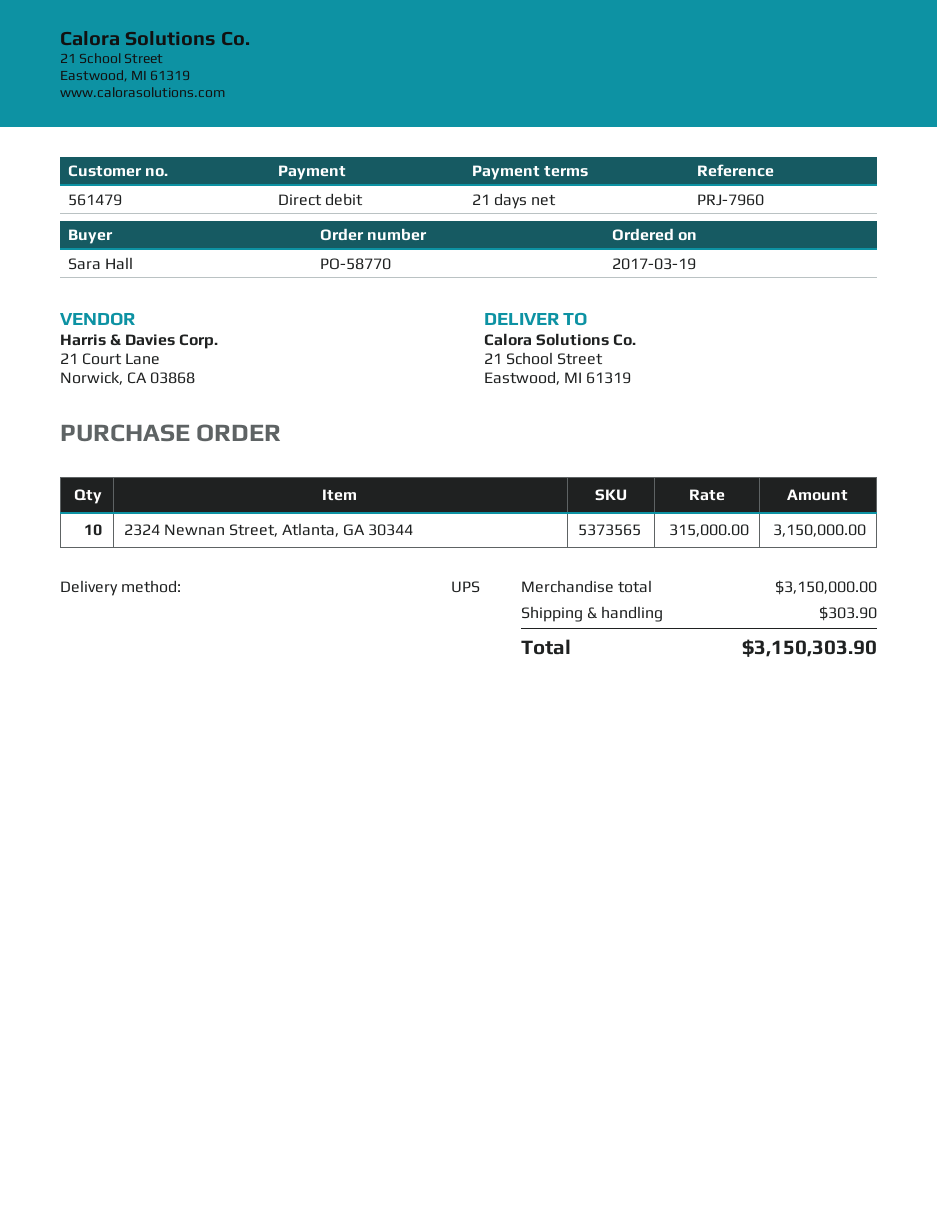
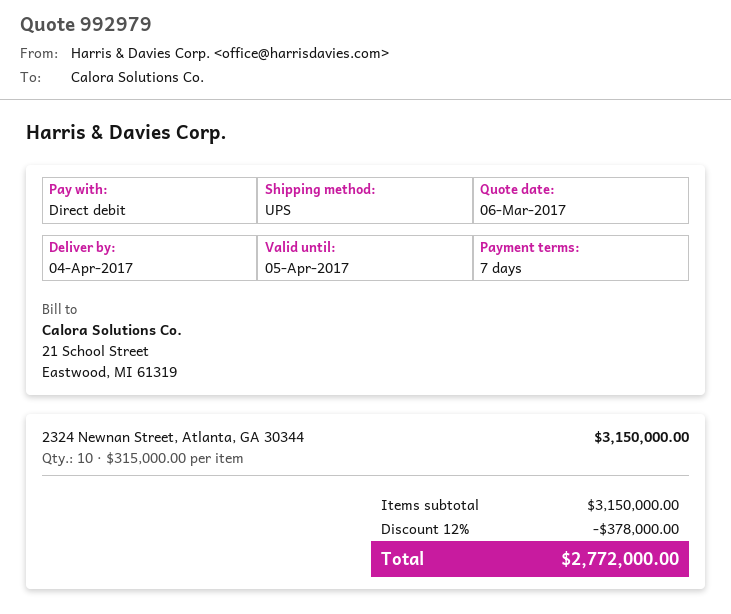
payment terms: 21 days -> 7 days
discount: none -> 12% = 378000.00
shipping: 303.90 -> none
total: 3150303.90 -> 2772000.00

